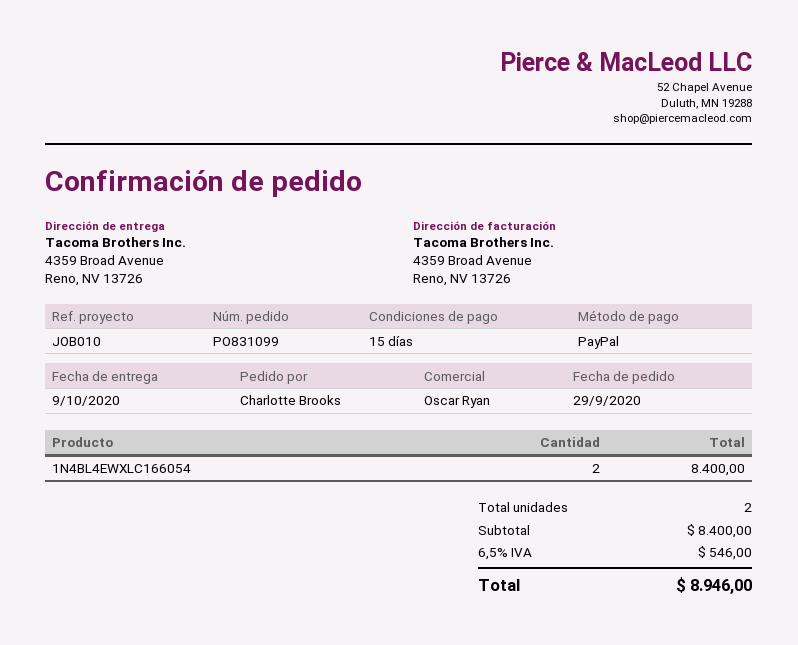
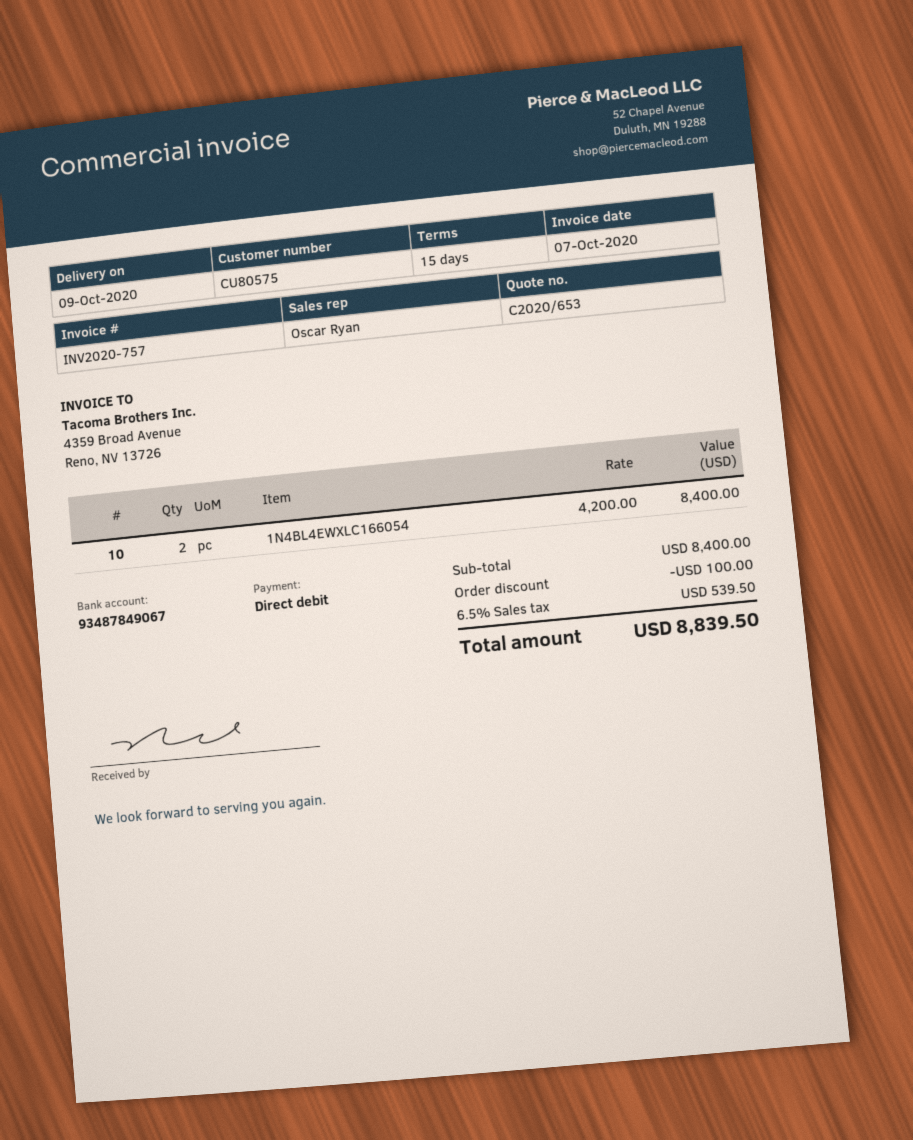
payment method: PayPal -> direct debit
discount: none -> 100.00
tax: 6.5% = 546.00 -> 6.5% = 539.50
total: 8946.00 -> 8839.50

